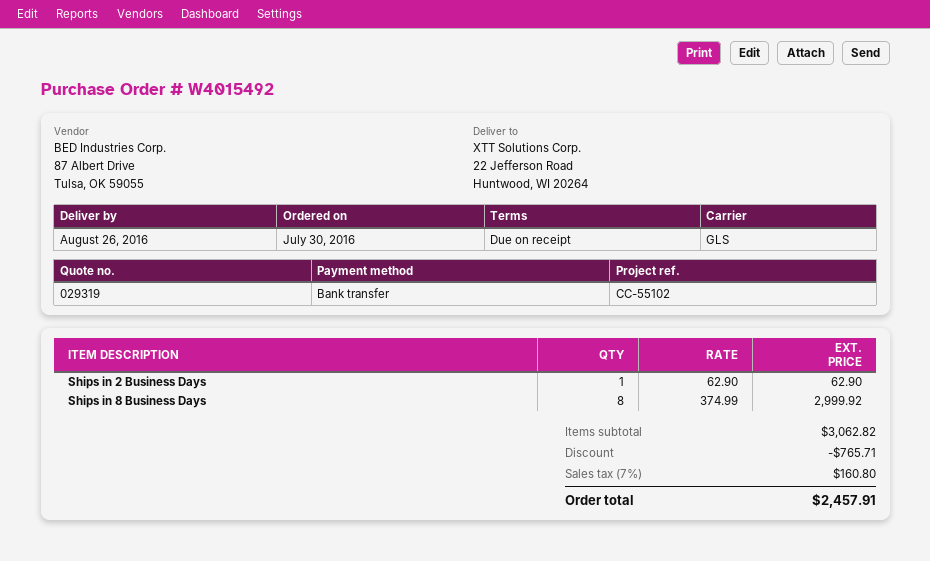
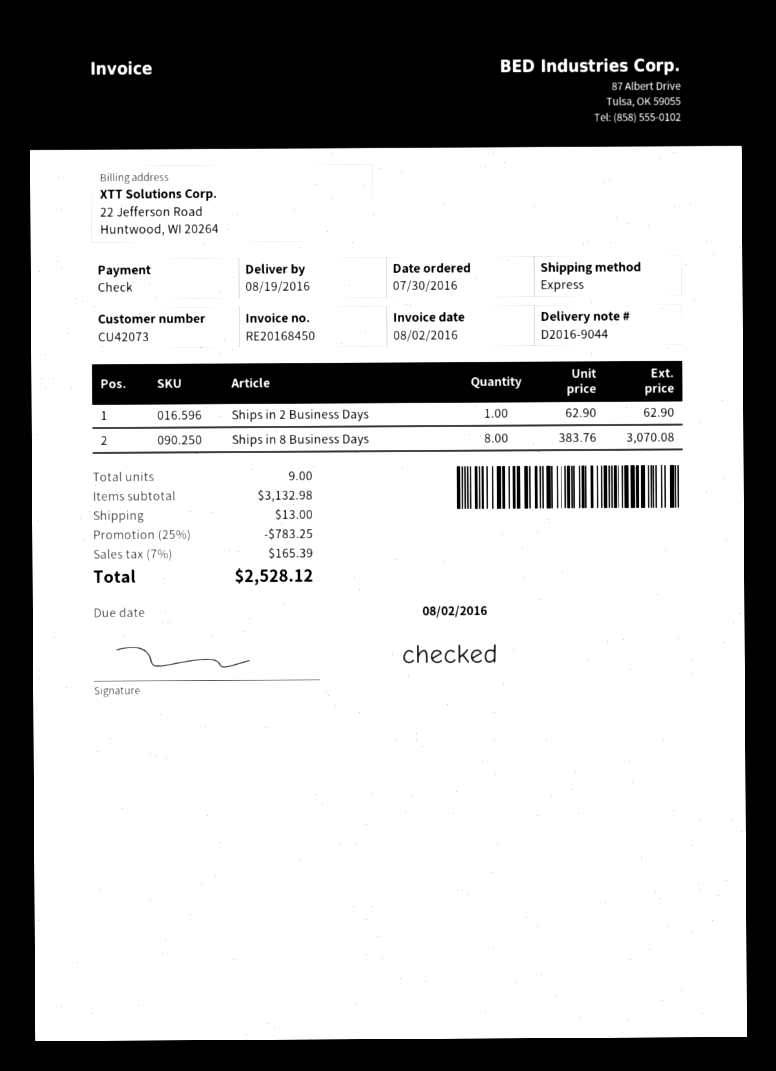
delivery date: 2016-08-26 -> 2016-08-19
payment method: bank transfer -> cheque
shipping method: GLS -> express
Ships in 8 Business Days: 8 x 374.99 = 2999.92 -> 8 x 383.76 = 3070.08
subtotal: 3062.82 -> 3132.98
discount: 765.71 -> 783.25
shipping: none -> 13.00
tax: 7% = 160.80 -> 7% = 165.39
total: 2457.91 -> 2528.12

